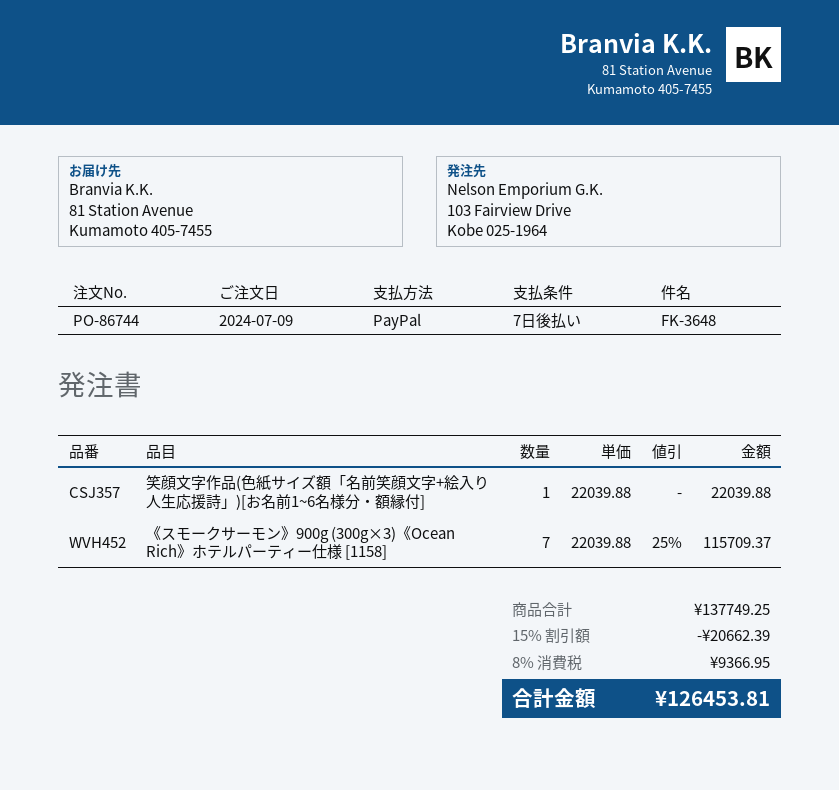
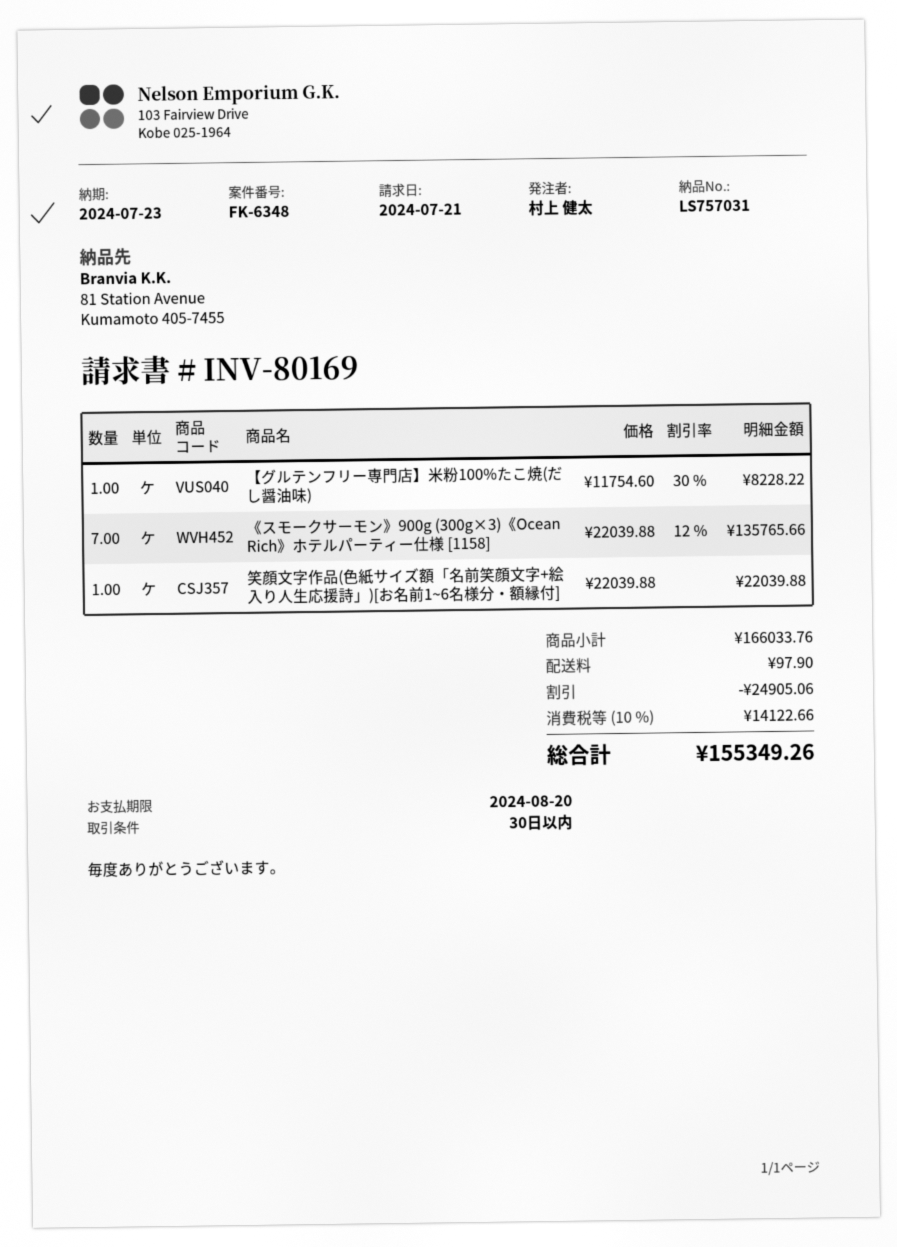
payment terms: 7 days -> 30 days
reference: FK-3648 -> FK-6348
《スモークサーモン》900g (300g×3)《Ocean Rich》ホテルパーティー仕様 [1158]: 7 x 22039.88 - 25% = 115709.37 -> 7 x 22039.88 - 12% = 135765.66
【グルテンフリー専門店】米粉100%たこ焼(だし醤油味): none -> 1 x 11754.60 - 30% = 8228.22
subtotal: 137749.25 -> 166033.76
discount: 20662.39 -> 24905.06
shipping: none -> 97.90
tax: 8% = 9366.95 -> 10% = 14122.66
total: 126453.81 -> 155349.26

